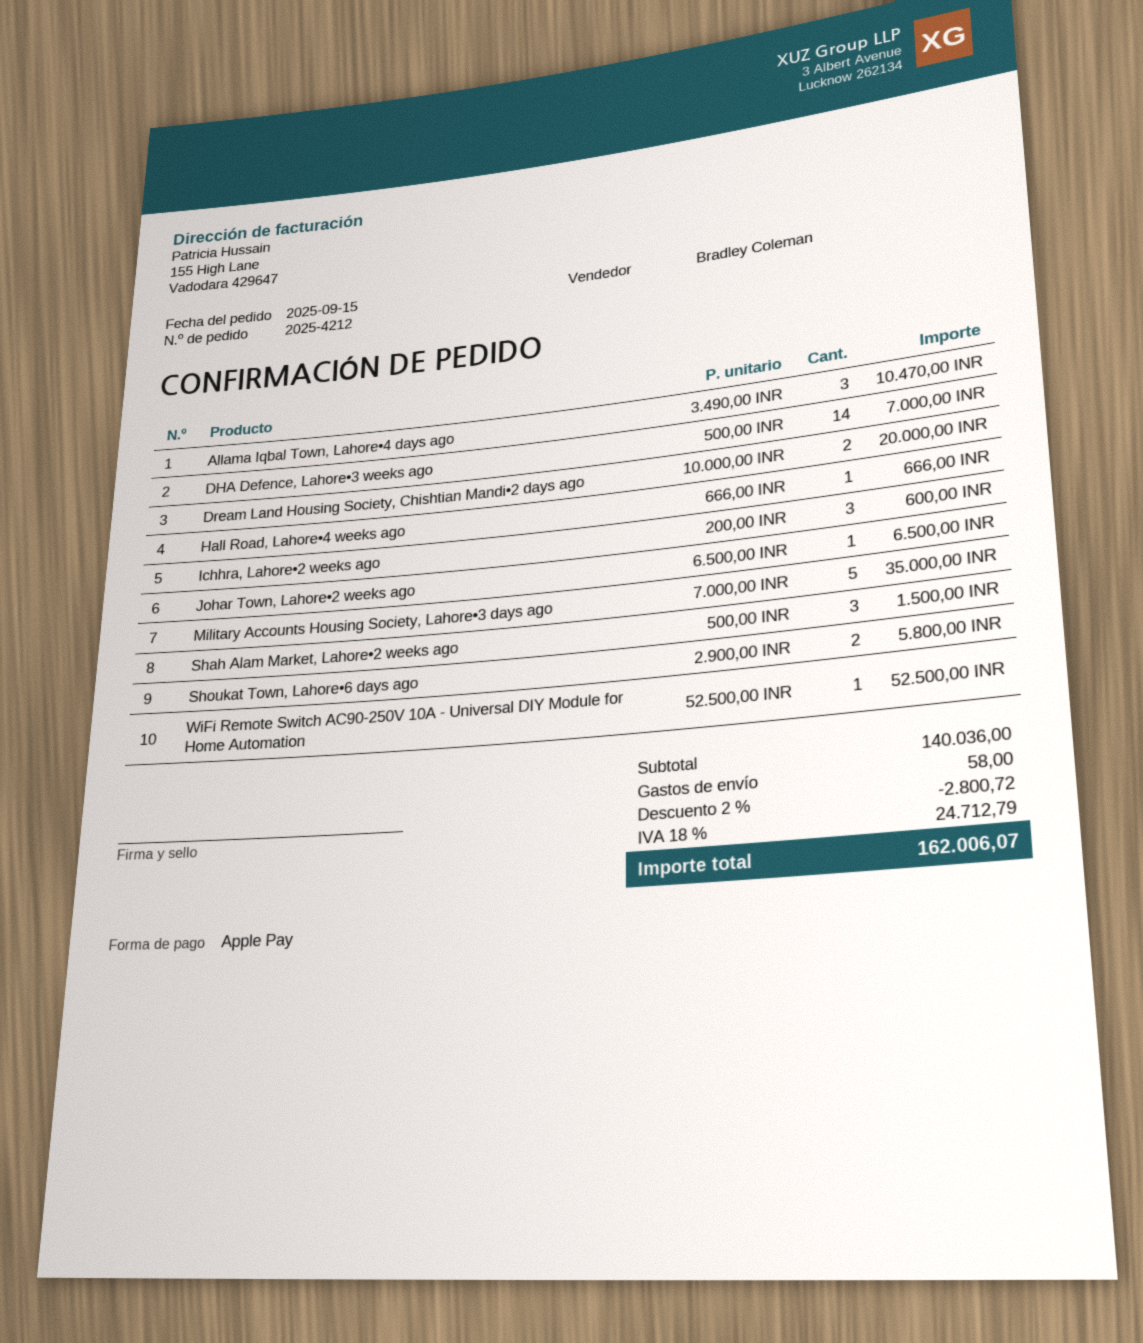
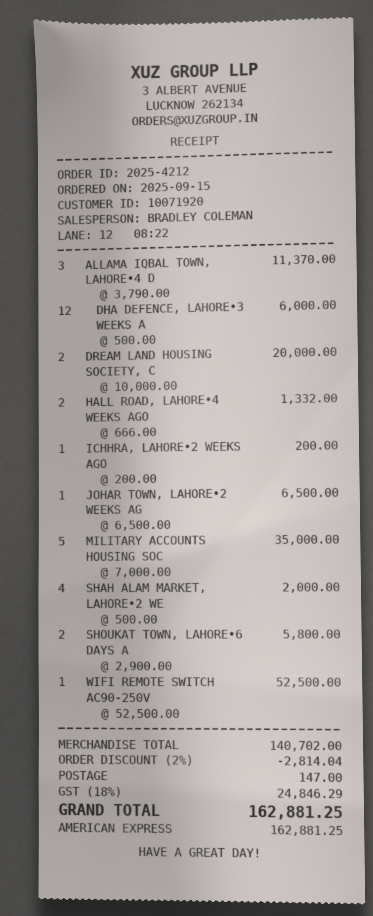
payment method: Apple Pay -> American Express
Allama Iqbal Town, Lahore•4 days ago: 3 x 3490.00 = 10470.00 -> 3 x 3790.00 = 11370.00
DHA Defence, Lahore•3 weeks ago: 14 x 500.00 = 7000.00 -> 12 x 500.00 = 6000.00
Hall Road, Lahore•4 weeks ago: 1 x 666.00 = 666.00 -> 2 x 666.00 = 1332.00
Ichhra, Lahore•2 weeks ago: 3 x 200.00 = 600.00 -> 1 x 200.00 = 200.00
Shah Alam Market, Lahore•2 weeks ago: 3 x 500.00 = 1500.00 -> 4 x 500.00 = 2000.00
subtotal: 140036.00 -> 140702.00
discount: 2% = 2800.72 -> 2% = 2814.04
shipping: 58.00 -> 147.00
tax: 18% = 24712.79 -> 18% = 24846.29
total: 162006.07 -> 162881.25

